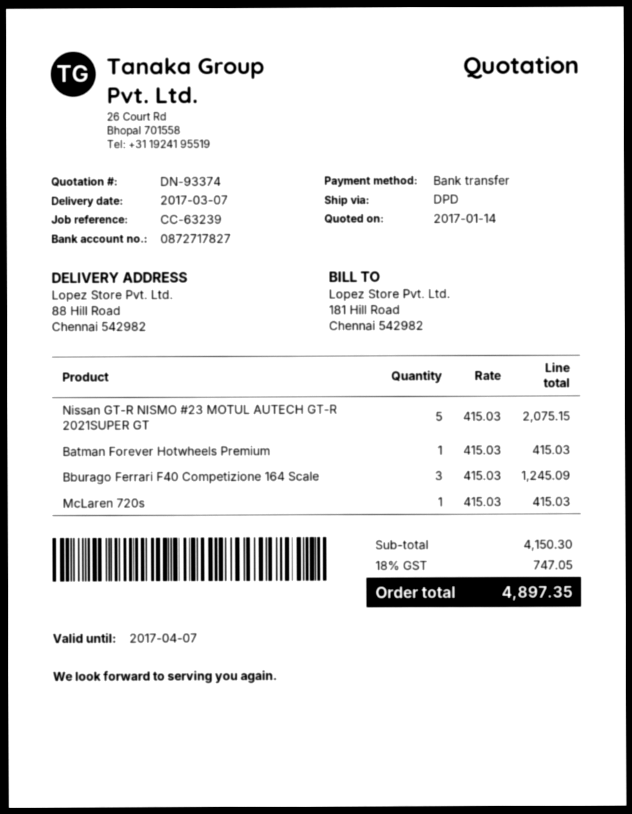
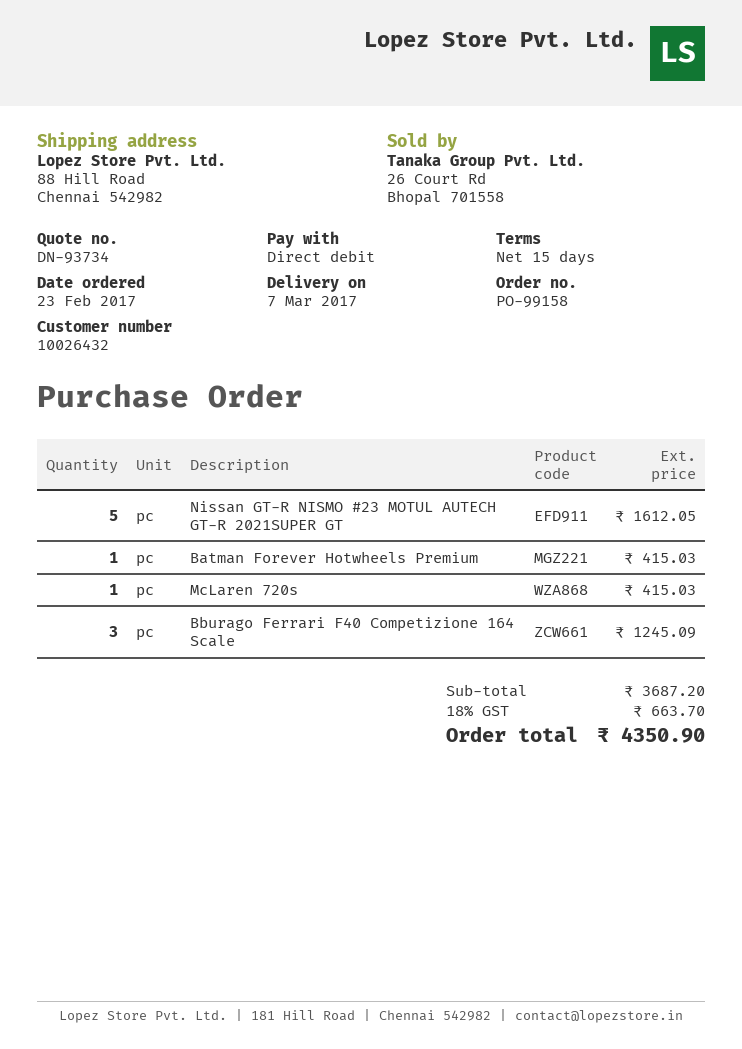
quote number: DN-93374 -> DN-93734
payment method: bank transfer -> direct debit
Nissan GT-R NISMO #23 MOTUL AUTECH GT-R 2021SUPER GT: 5 for 2075.15 -> 5 for 1612.05
subtotal: 4150.30 -> 3687.20
tax: 18% = 747.05 -> 18% = 663.70
total: 4897.35 -> 4350.90

